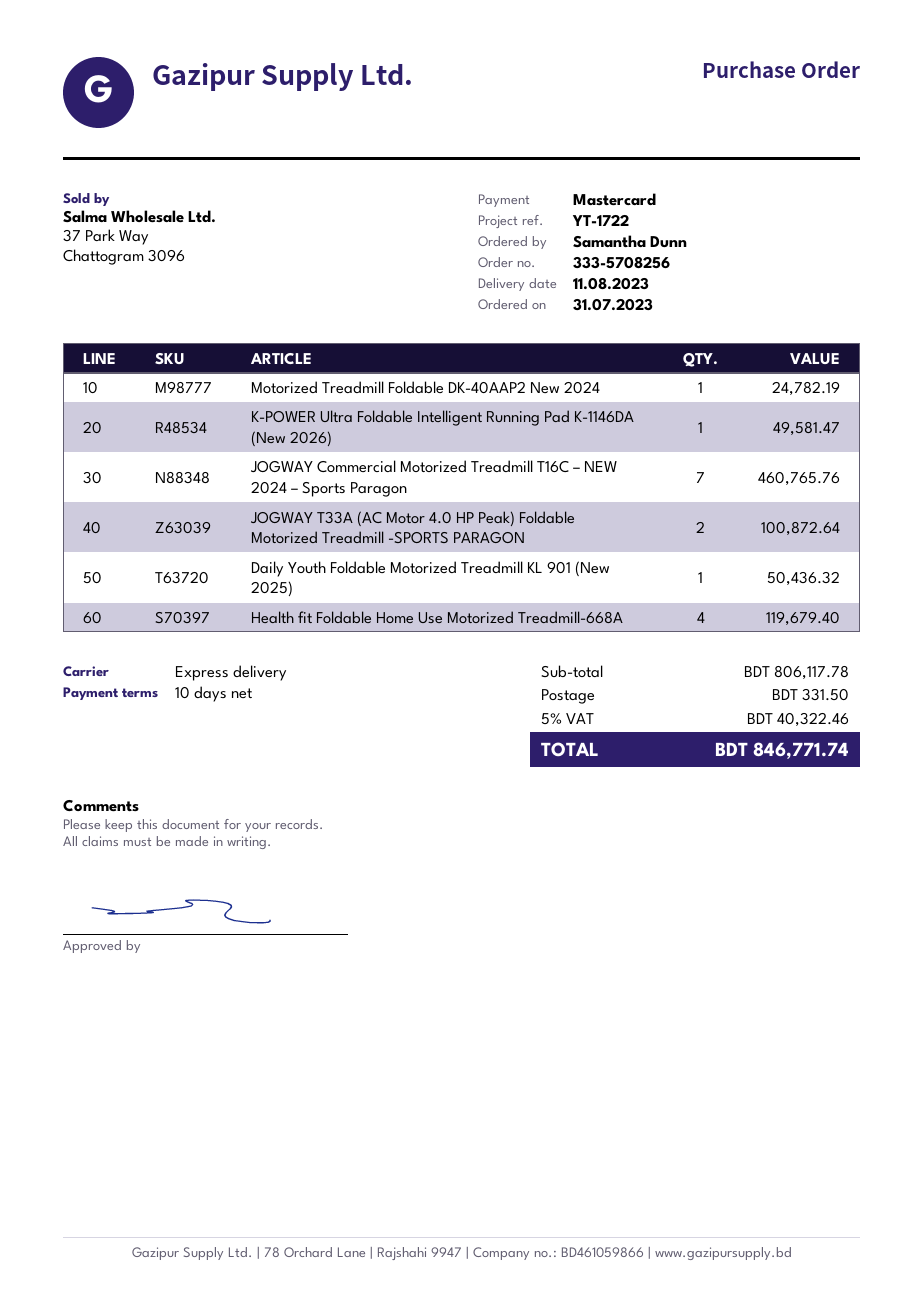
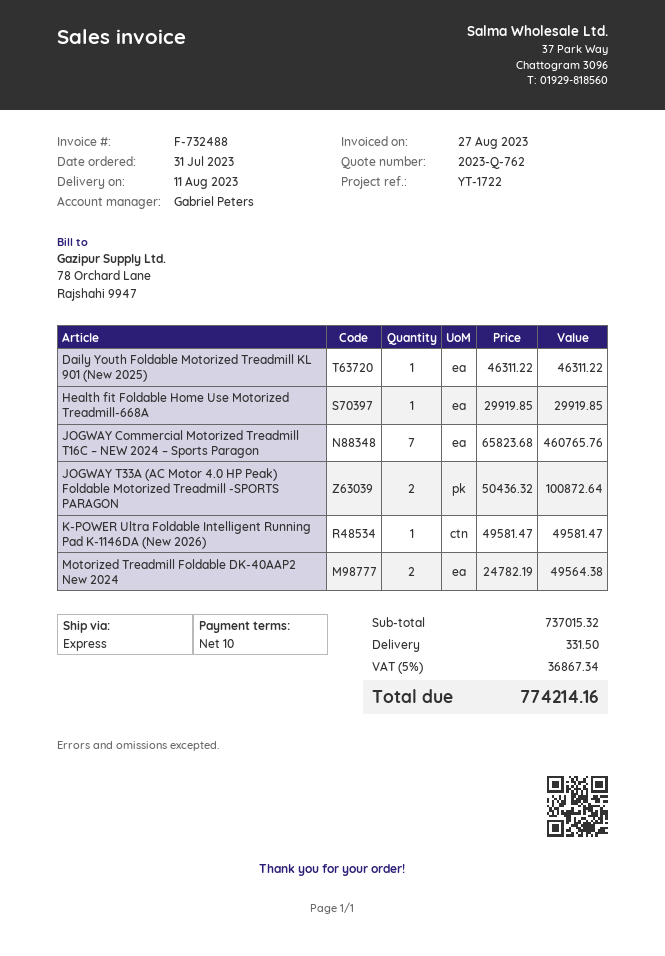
Motorized Treadmill Foldable DK-40AAP2 New 2024: 1 for 24782.19 -> 2 for 49564.38
Daily Youth Foldable Motorized Treadmill KL 901 (New 2025): 1 for 50436.32 -> 1 for 46311.22
Health fit Foldable Home Use Motorized Treadmill-668A: 4 for 119679.40 -> 1 for 29919.85
subtotal: 806117.78 -> 737015.32
tax: 5% = 40322.46 -> 5% = 36867.34
total: 846771.74 -> 774214.16

